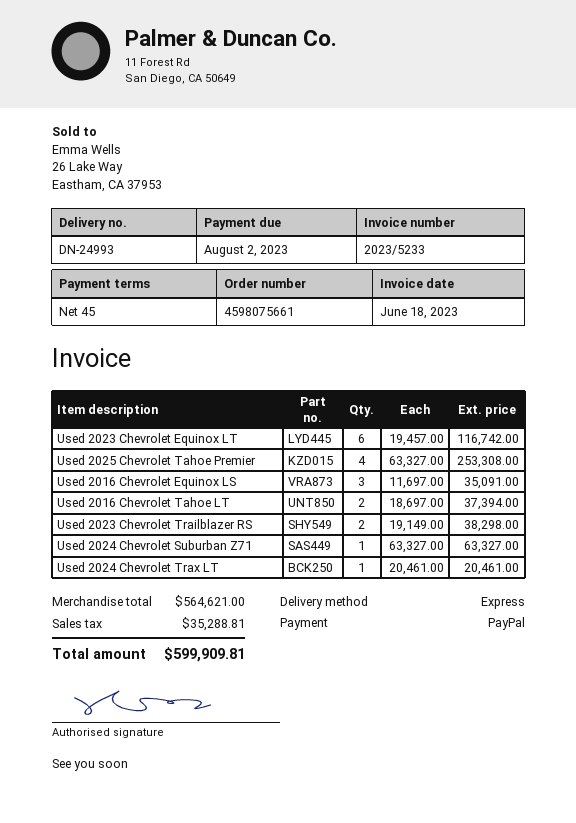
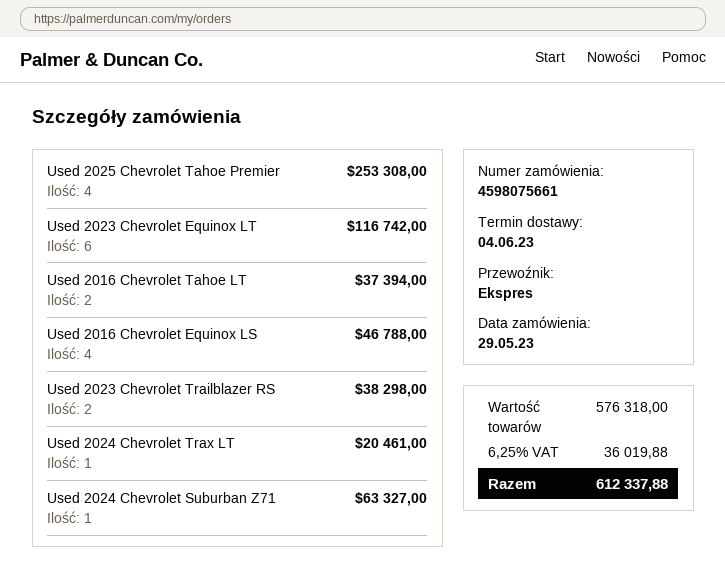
Used 2016 Chevrolet Equinox LS: 3 for 35091.00 -> 4 for 46788.00
subtotal: 564621.00 -> 576318.00
tax: 35288.81 -> 36019.88
total: 599909.81 -> 612337.88

